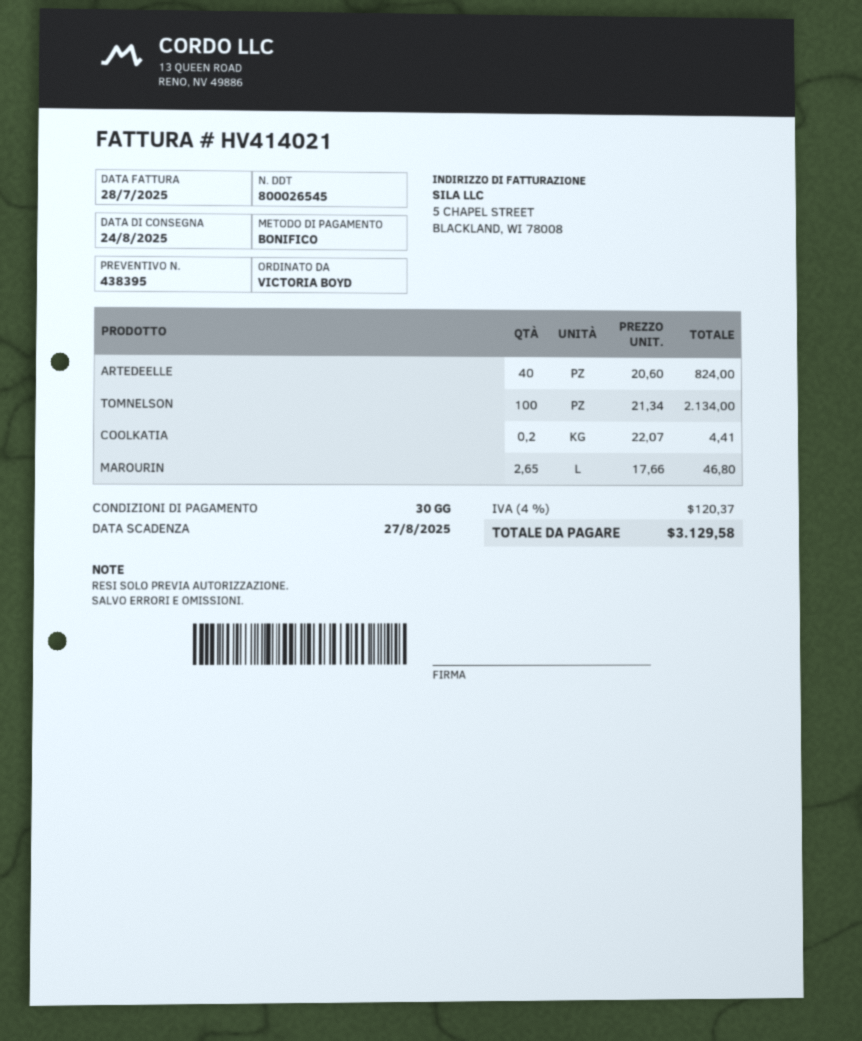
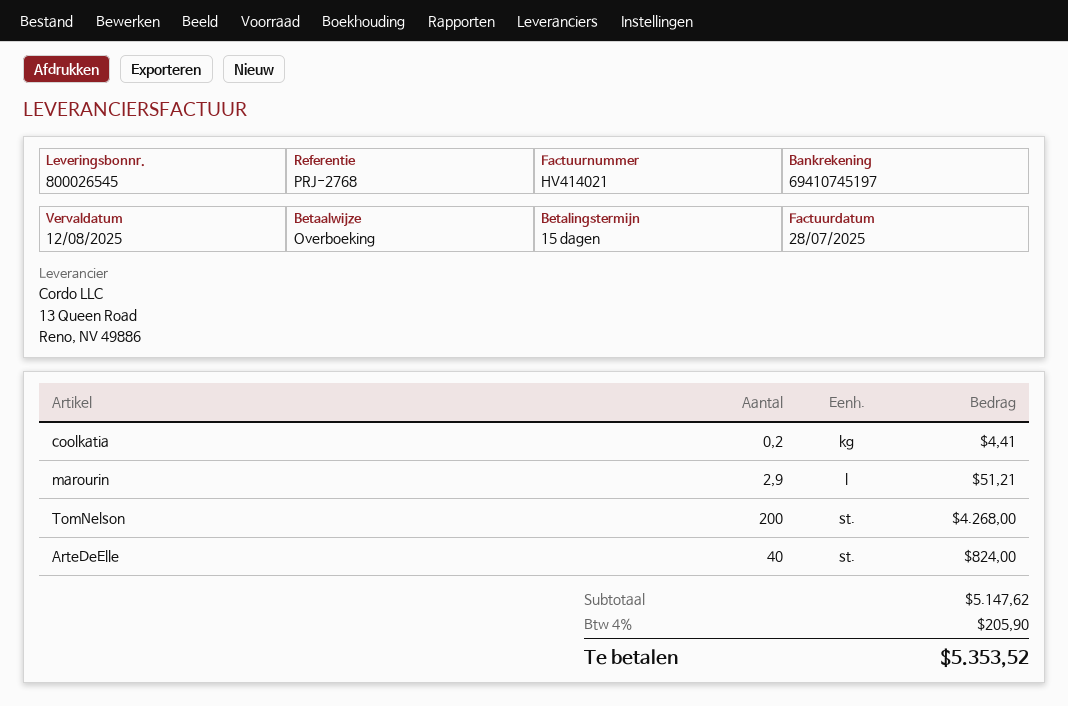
payment terms: 30 days -> 15 days
due date: 2025-08-27 -> 2025-08-12
TOMNELSON: 100 for 2134.00 -> 200 for 4268.00
MAROURIN: 2.65 for 46.80 -> 2.9 for 51.21
tax: 4% = 120.37 -> 4% = 205.90
total: 3129.58 -> 5353.52

